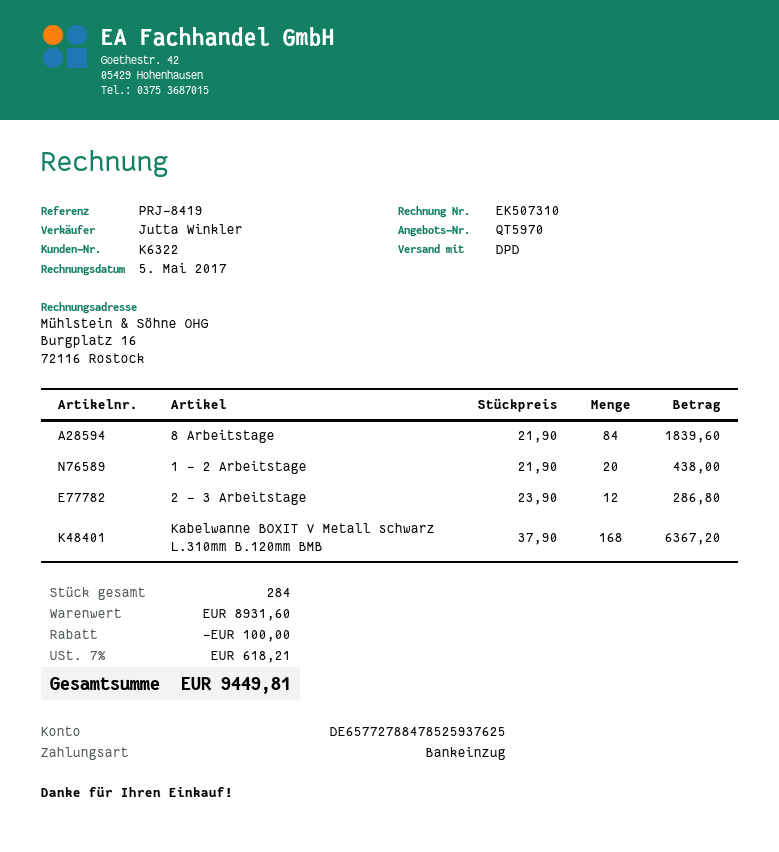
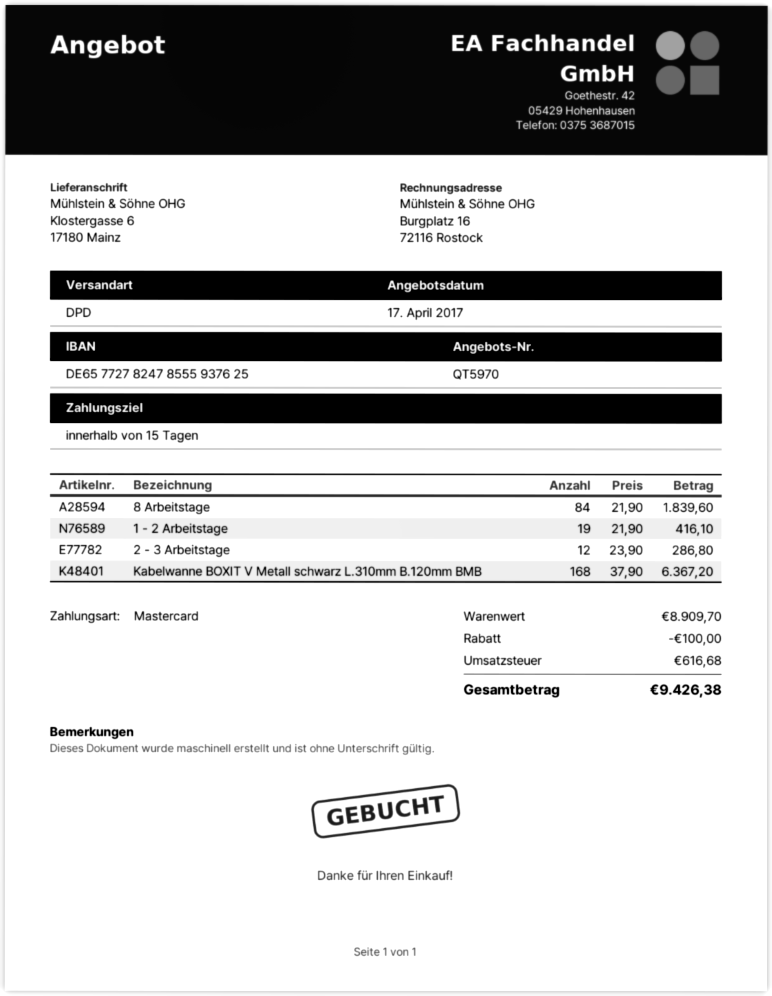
payment method: direct debit -> Mastercard
bank account: DE65772788478525937625 -> DE65772782478555937625
1 - 2 Arbeitstage: 20 x 21.90 = 438.00 -> 19 x 21.90 = 416.10
subtotal: 8931.60 -> 8909.70
tax: 618.21 -> 616.68
total: 9449.81 -> 9426.38

